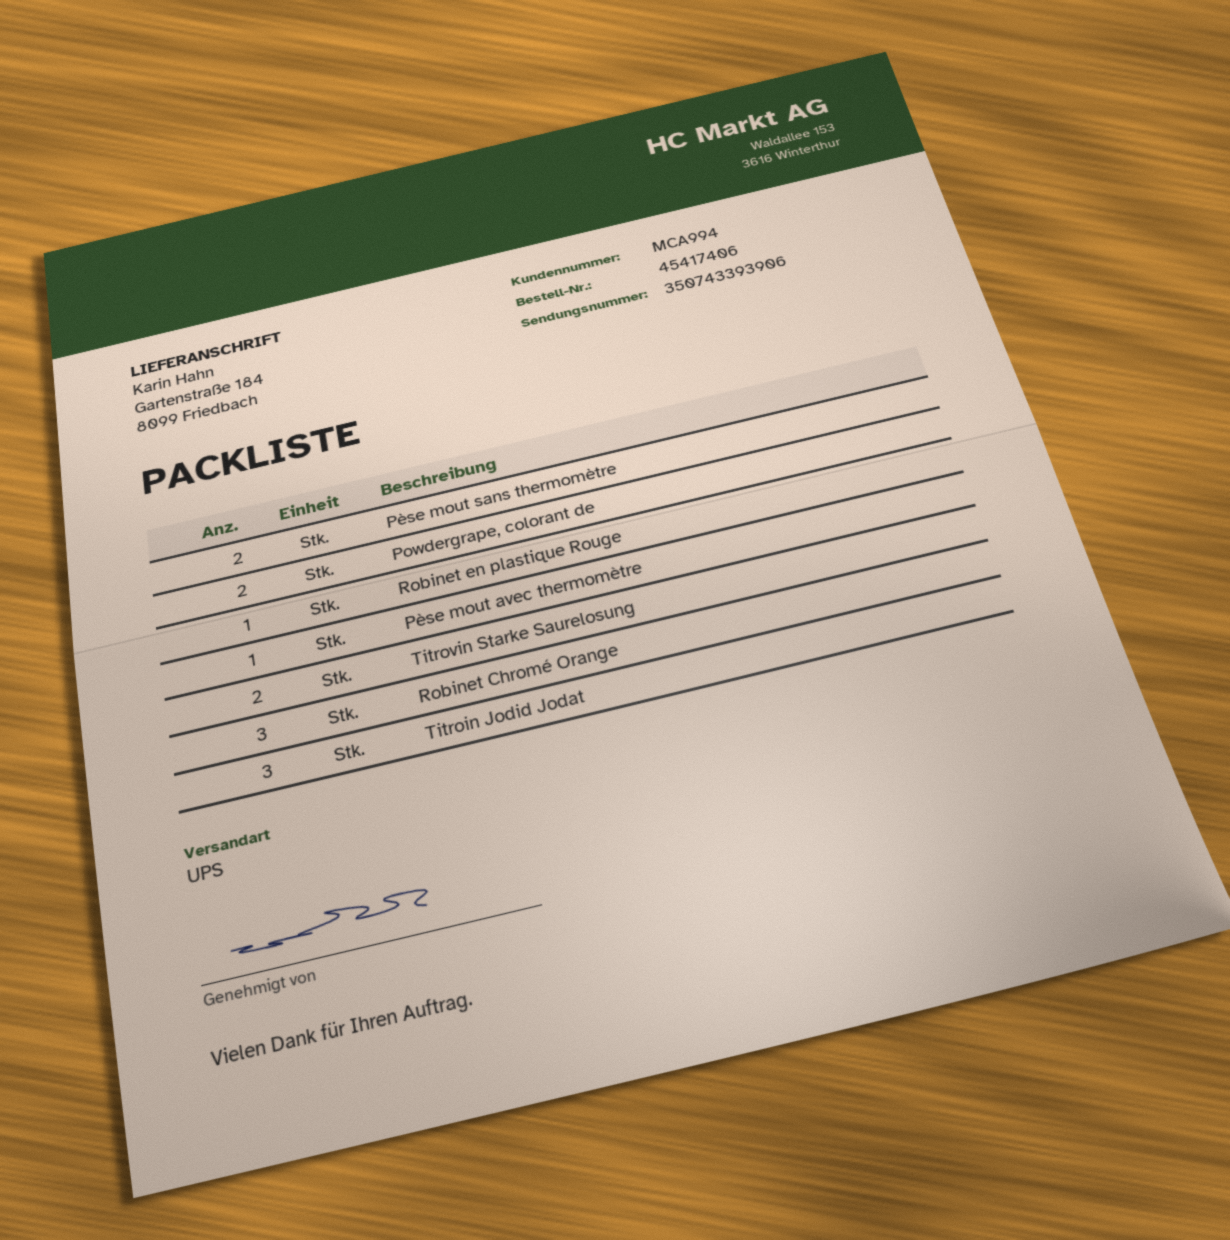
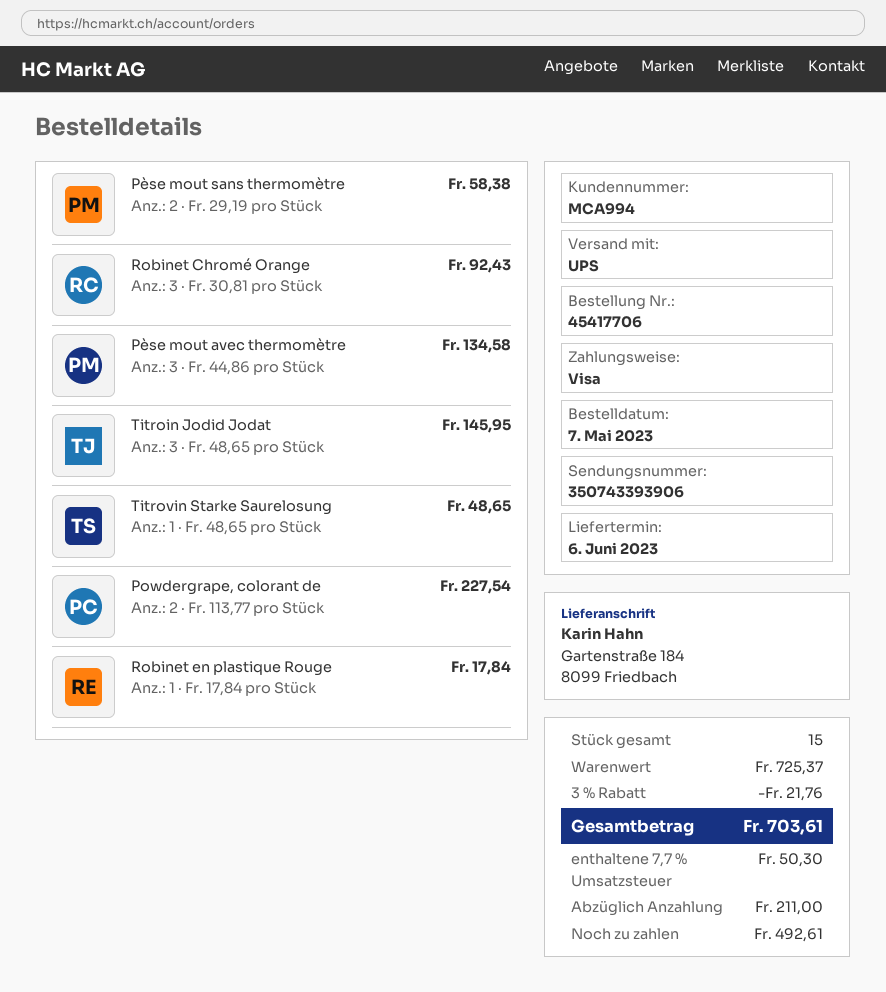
order number: 45417406 -> 45417706
Pèse mout avec thermomètre: 1 -> 3
Titrovin Starke Saurelosung: 2 -> 1

